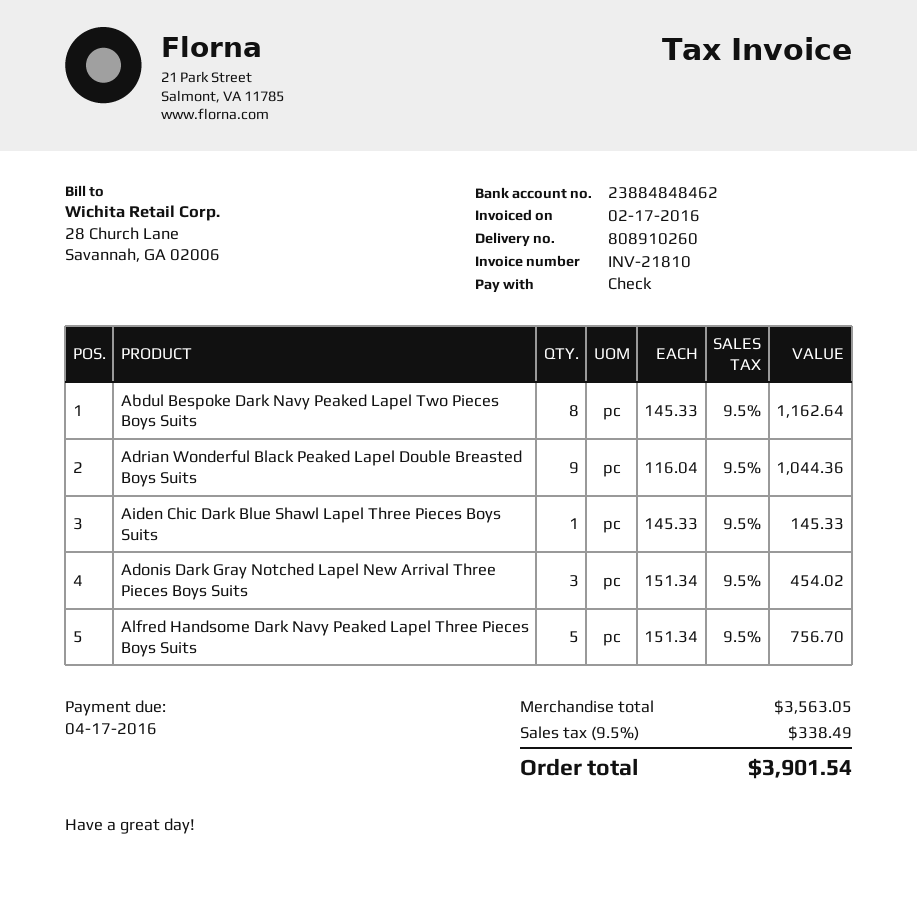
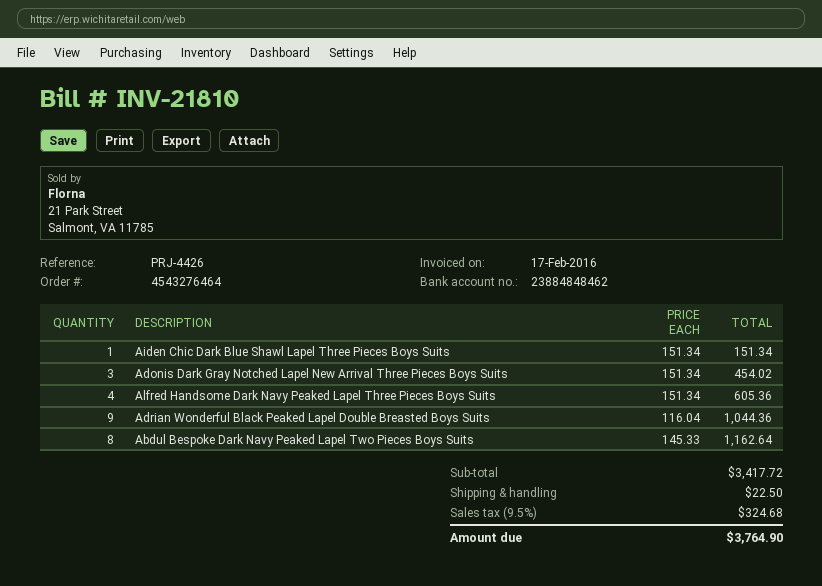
Aiden Chic Dark Blue Shawl Lapel Three Pieces Boys Suits: 1 x 145.33 = 145.33 -> 1 x 151.34 = 151.34
Alfred Handsome Dark Navy Peaked Lapel Three Pieces Boys Suits: 5 x 151.34 = 756.70 -> 4 x 151.34 = 605.36
subtotal: 3563.05 -> 3417.72
shipping: none -> 22.50
tax: 9.5% = 338.49 -> 9.5% = 324.68
total: 3901.54 -> 3764.90

